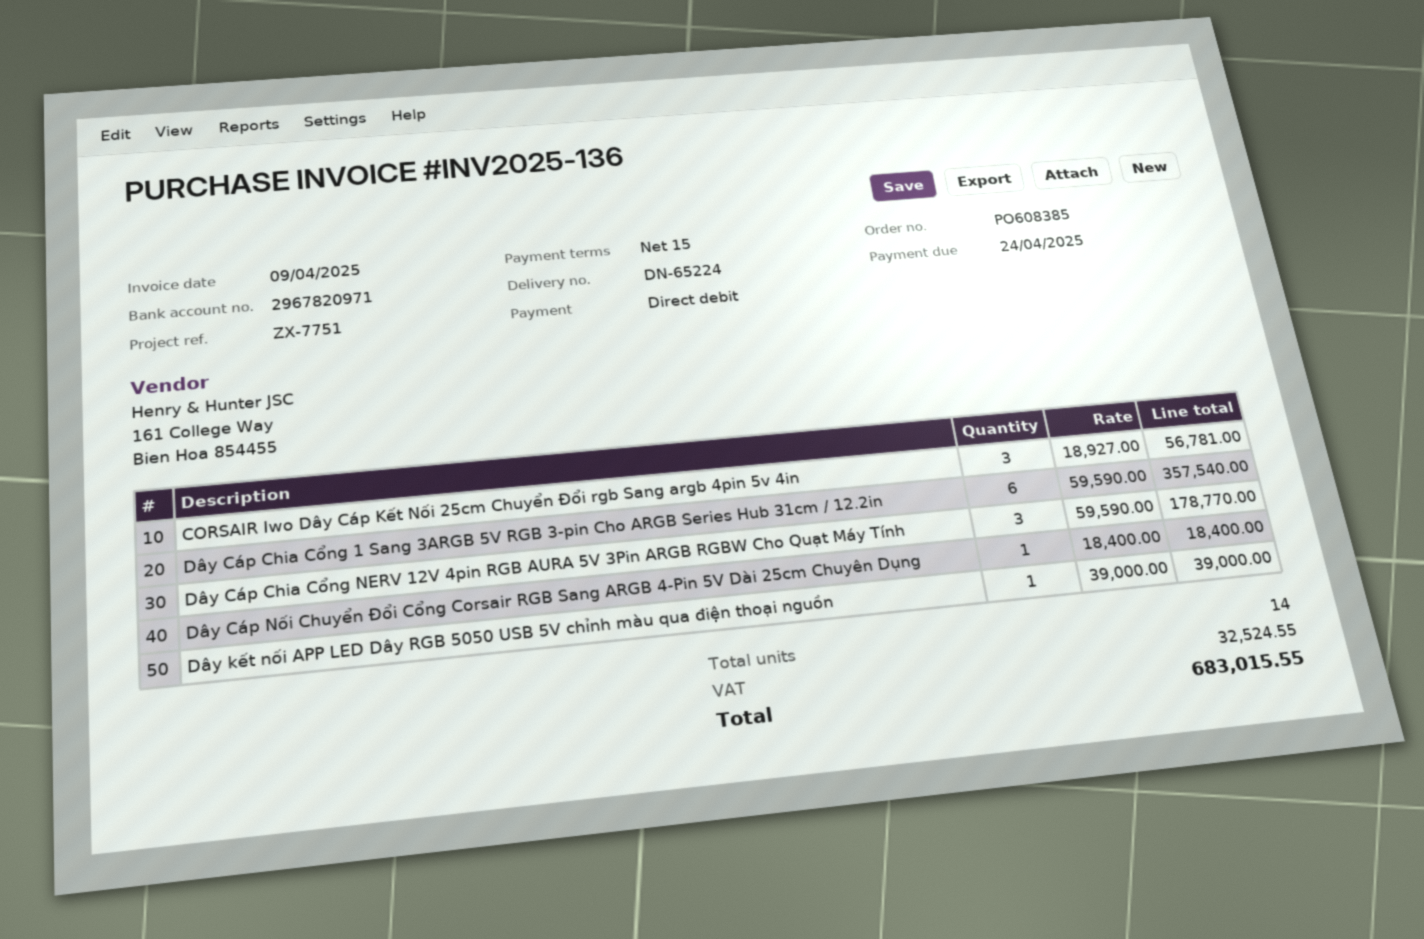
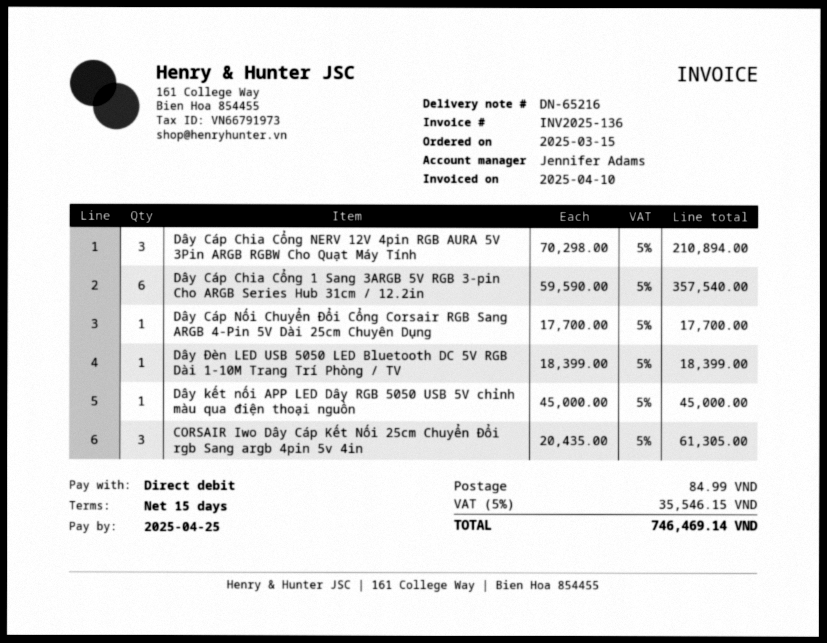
delivery note number: DN-65224 -> DN-65216
invoice date: 2025-04-09 -> 2025-04-10
due date: 2025-04-24 -> 2025-04-25
CORSAIR Iwo Dây Cáp Kết Nối 25cm Chuyển Đổi rgb Sang argb 4pin 5v 4in: 3 x 18927.00 = 56781.00 -> 3 x 20435.00 = 61305.00
Dây Cáp Chia Cổng NERV 12V 4pin RGB AURA 5V 3Pin ARGB RGBW Cho Quạt Máy Tính: 3 x 59590.00 = 178770.00 -> 3 x 70298.00 = 210894.00
Dây Cáp Nối Chuyển Đổi Cổng Corsair RGB Sang ARGB 4-Pin 5V Dài 25cm Chuyên Dụng: 1 x 18400.00 = 18400.00 -> 1 x 17700.00 = 17700.00
Dây kết nối APP LED Dây RGB 5050 USB 5V chỉnh màu qua điện thoại nguồn: 1 x 39000.00 = 39000.00 -> 1 x 45000.00 = 45000.00
Dây Đèn LED USB 5050 LED Bluetooth DC 5V RGB Dài 1-10M Trang Trí Phòng / TV: none -> 1 x 18399.00 = 18399.00
shipping: none -> 84.99
tax: 32524.55 -> 35546.15
total: 683015.55 -> 746469.14

